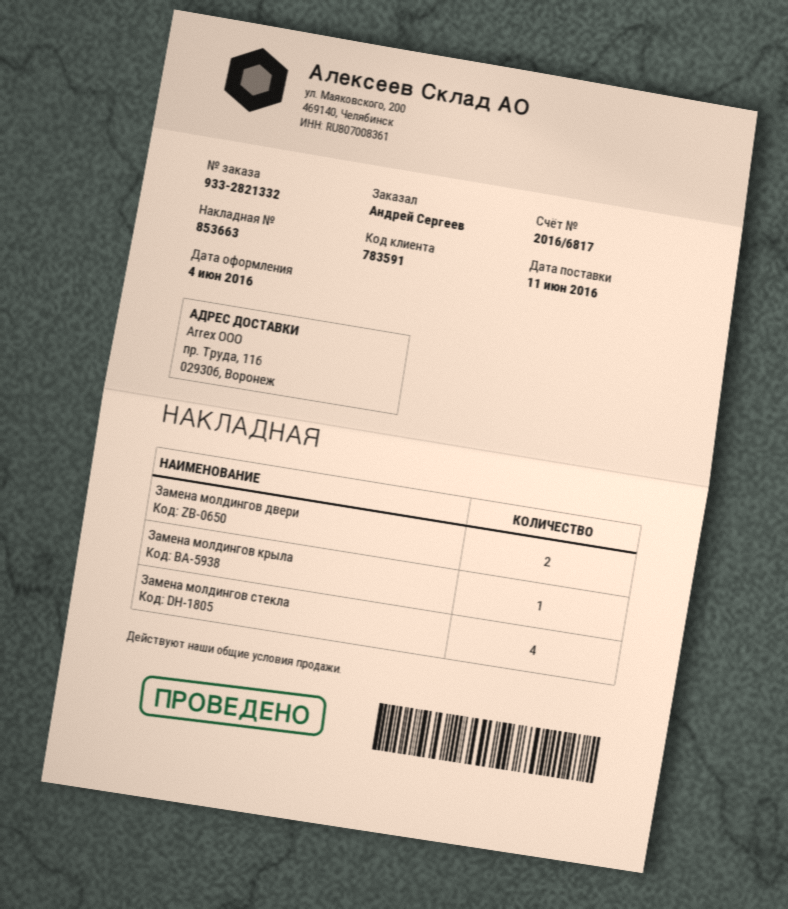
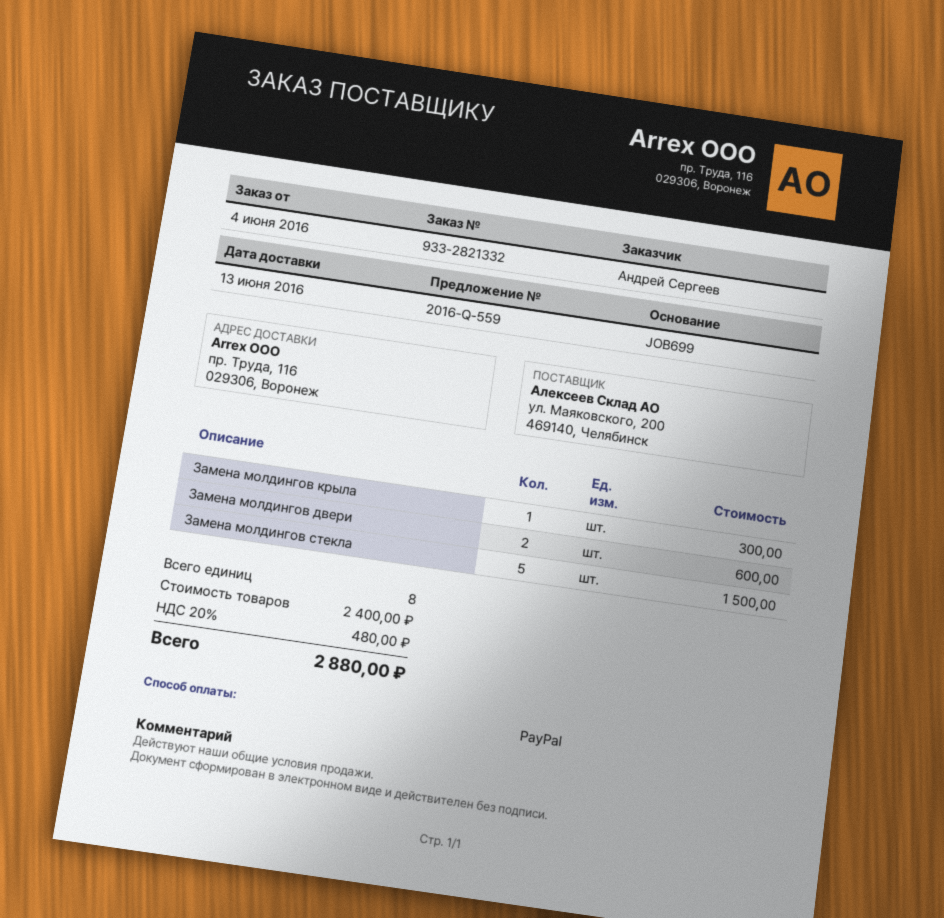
delivery date: 2016-06-11 -> 2016-06-13
Замена молдингов стекла: 4 -> 5

